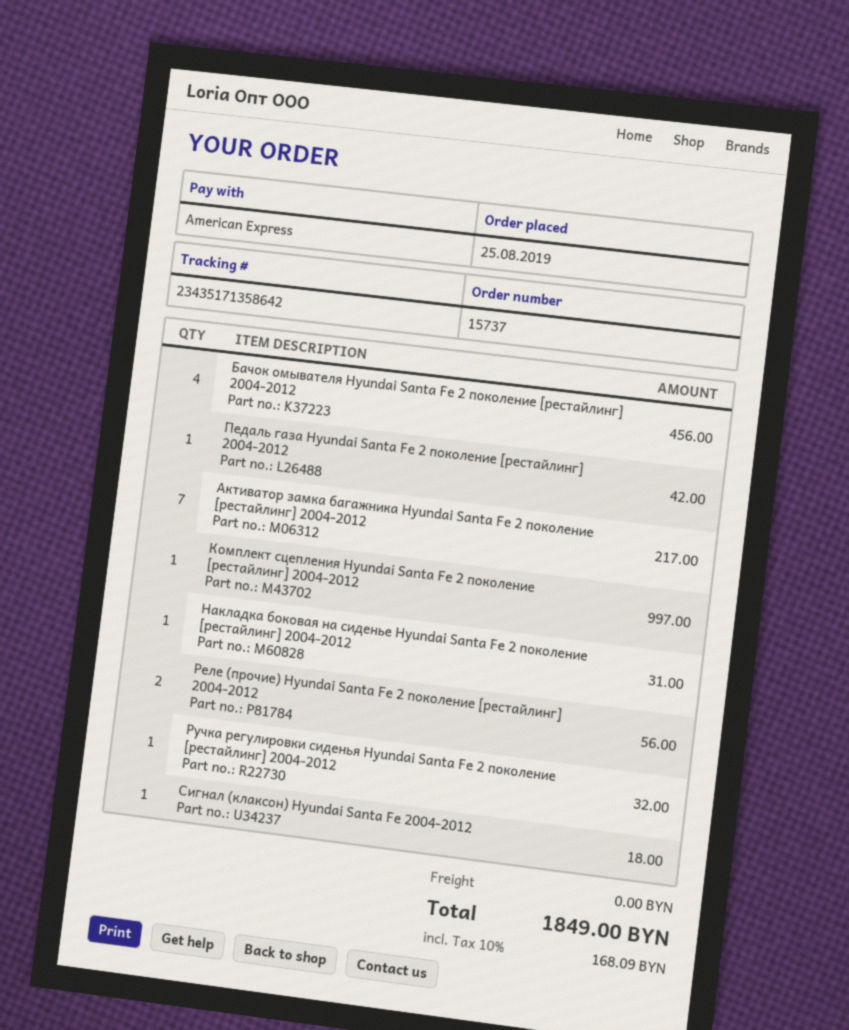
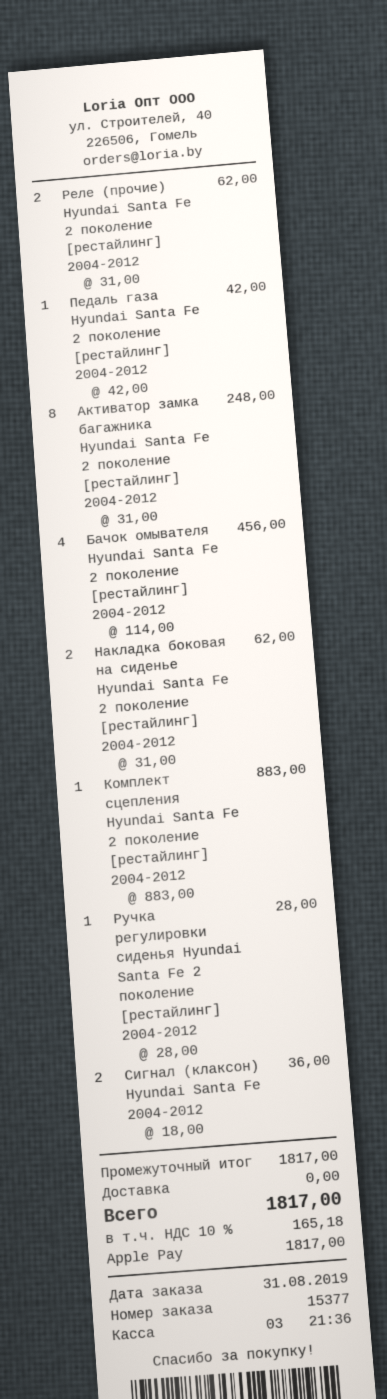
order number: 15737 -> 15377
order date: 2019-08-25 -> 2019-08-31
payment method: American Express -> Apple Pay
Активатор замка багажника Hyundai Santa Fe 2 поколение [рестайлинг] 2004-2012: 7 for 217.00 -> 8 for 248.00
Комплект сцепления Hyundai Santa Fe 2 поколение [рестайлинг] 2004-2012: 1 for 997.00 -> 1 for 883.00
Накладка боковая на сиденье Hyundai Santa Fe 2 поколение [рестайлинг] 2004-2012: 1 for 31.00 -> 2 for 62.00
Реле (прочие) Hyundai Santa Fe 2 поколение [рестайлинг] 2004-2012: 2 for 56.00 -> 2 for 62.00
Ручка регулировки сиденья Hyundai Santa Fe 2 поколение [рестайлинг] 2004-2012: 1 for 32.00 -> 1 for 28.00
Сигнал (клаксон) Hyundai Santa Fe 2004-2012: 1 for 18.00 -> 2 for 36.00
tax: 10% = 168.09 -> 10% = 165.18
total: 1849.00 -> 1817.00

